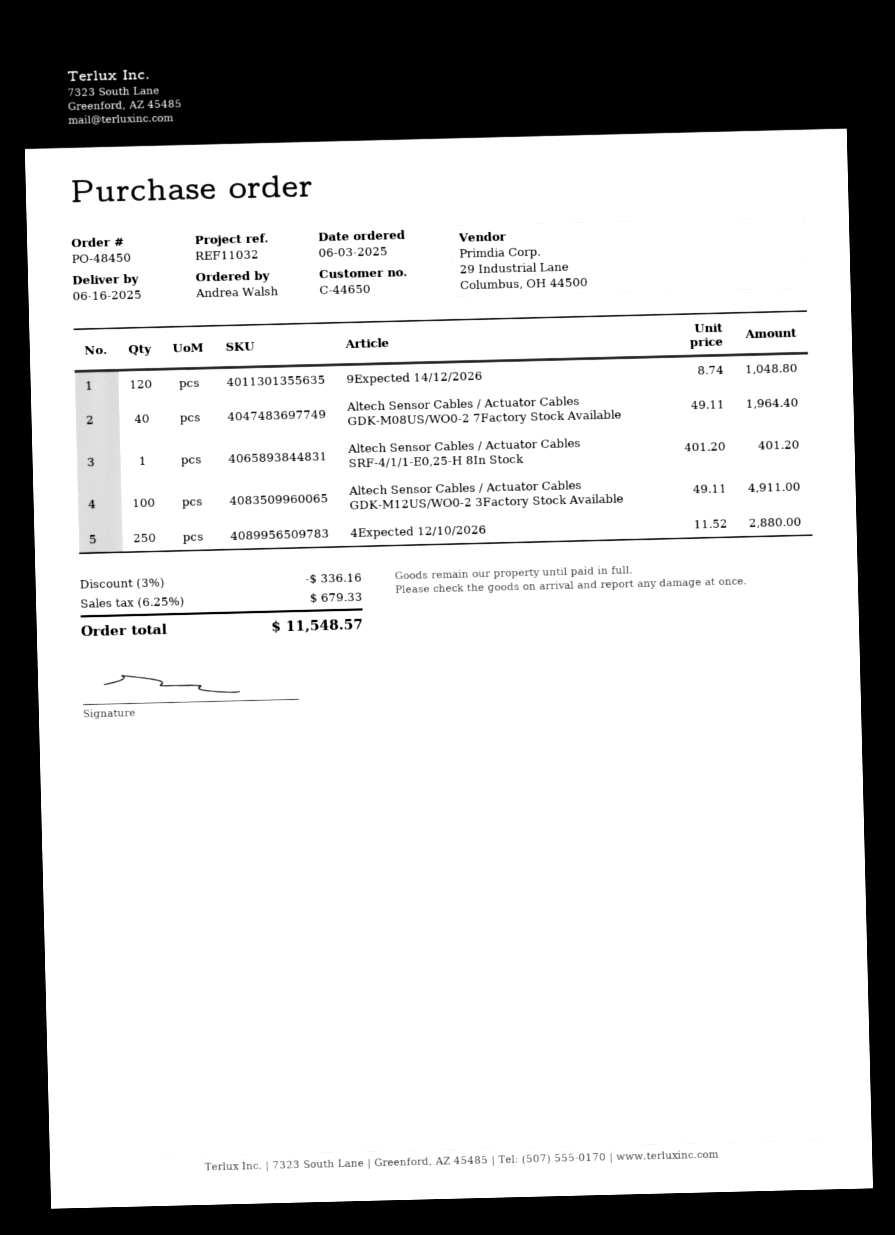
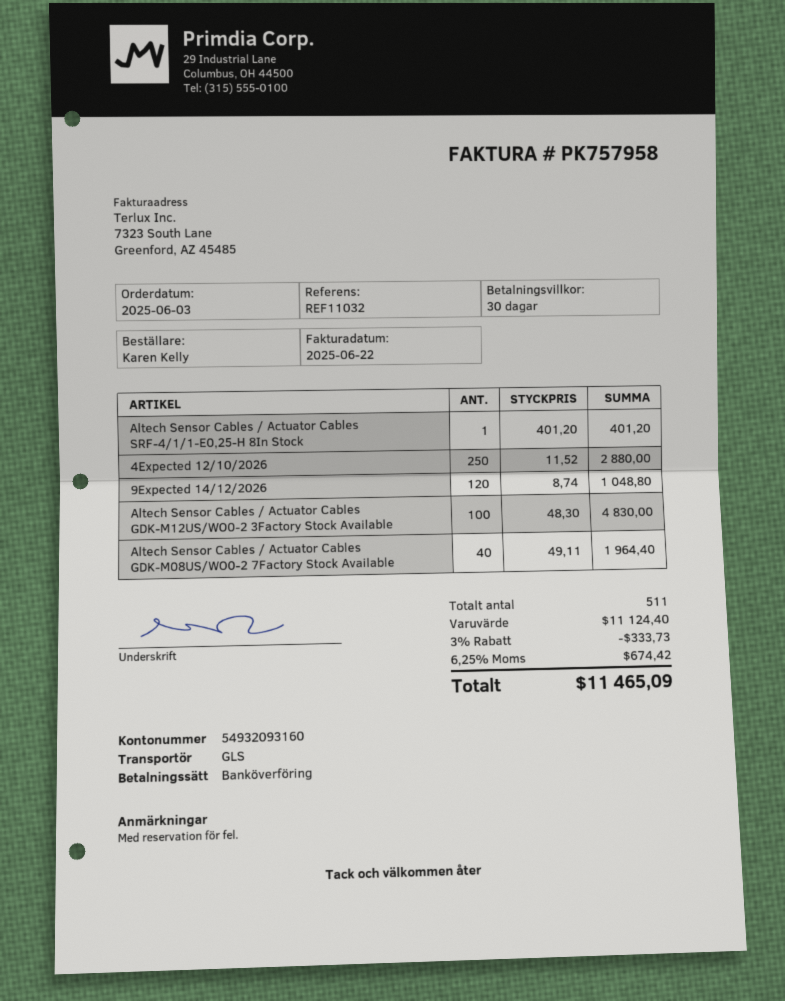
ordered by: Andrea Walsh -> Karen Kelly
Altech Sensor Cables / Actuator Cables GDK-M12US/WO0-2 3Factory Stock Available: 100 x 49.11 = 4911.00 -> 100 x 48.30 = 4830.00
discount: 3% = 336.16 -> 3% = 333.73
tax: 6.25% = 679.33 -> 6.25% = 674.42
total: 11548.57 -> 11465.09

